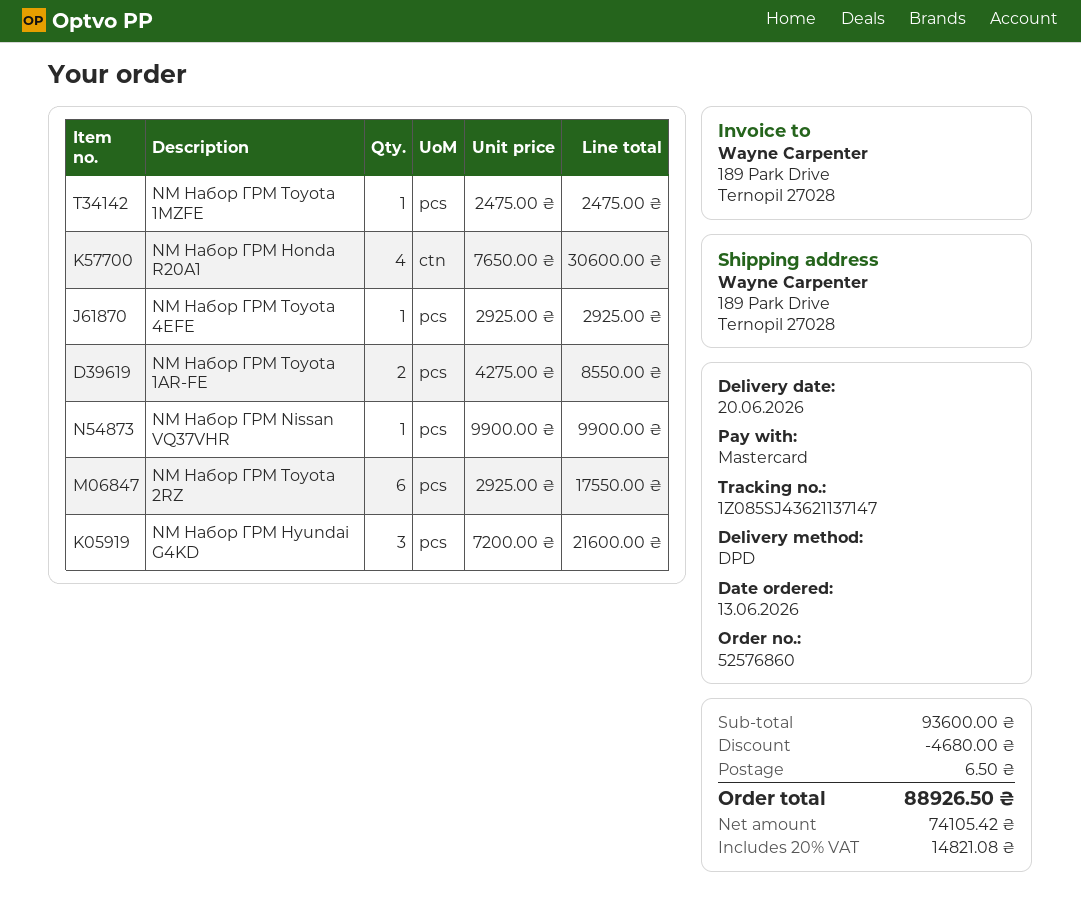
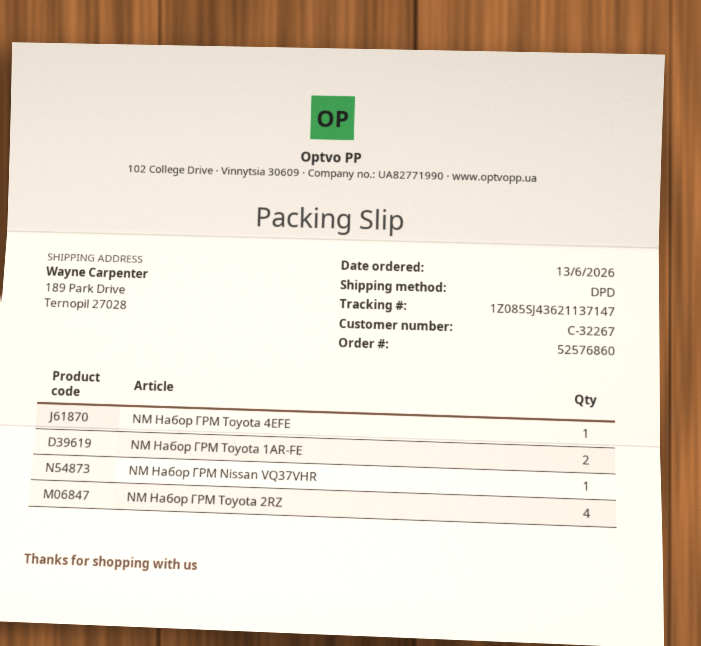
NM Набор ГРМ Toyota 1MZFE: 1 -> none
NM Набор ГРМ Honda R20A1: 4 -> none
NM Набор ГРМ Toyota 2RZ: 6 -> 4
NM Набор ГРМ Hyundai G4KD: 3 -> none

